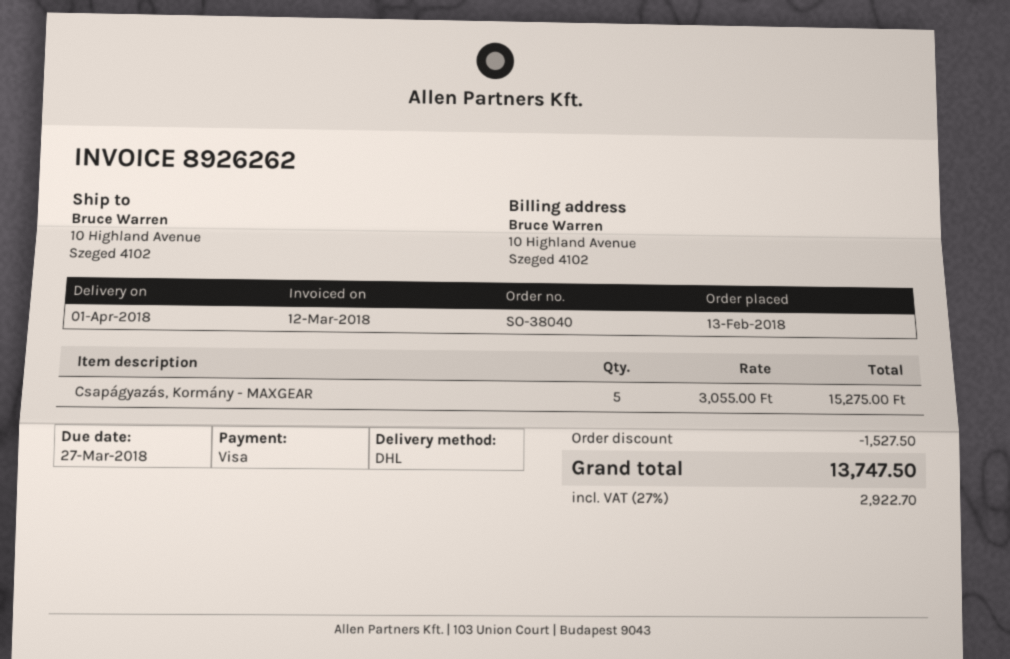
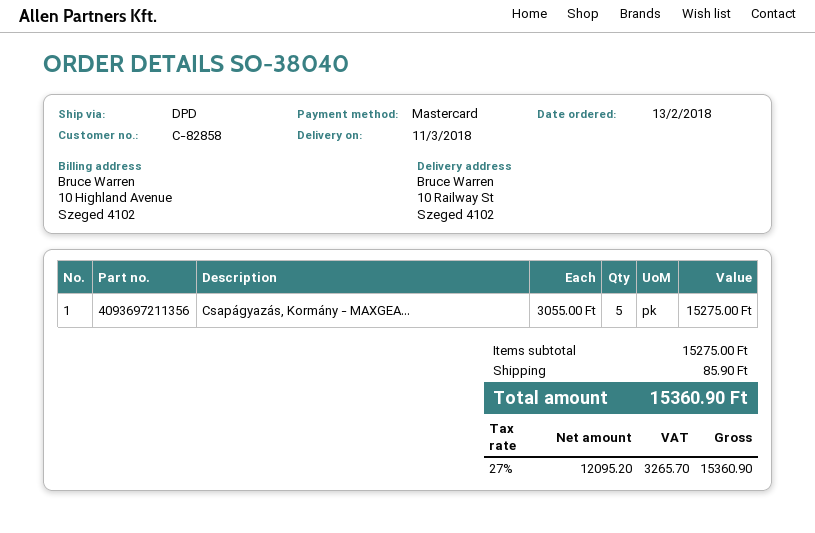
delivery date: 2018-04-01 -> 2018-03-11
payment method: Visa -> Mastercard
shipping method: DHL -> DPD
ship to: 10 Highland Avenue, Szeged 4102 -> 10 Railway St, Szeged 4102
discount: 1527.50 -> none
shipping: none -> 85.90
tax: 27% = 2922.70 -> 27% = 3265.70
total: 13747.50 -> 15360.90

